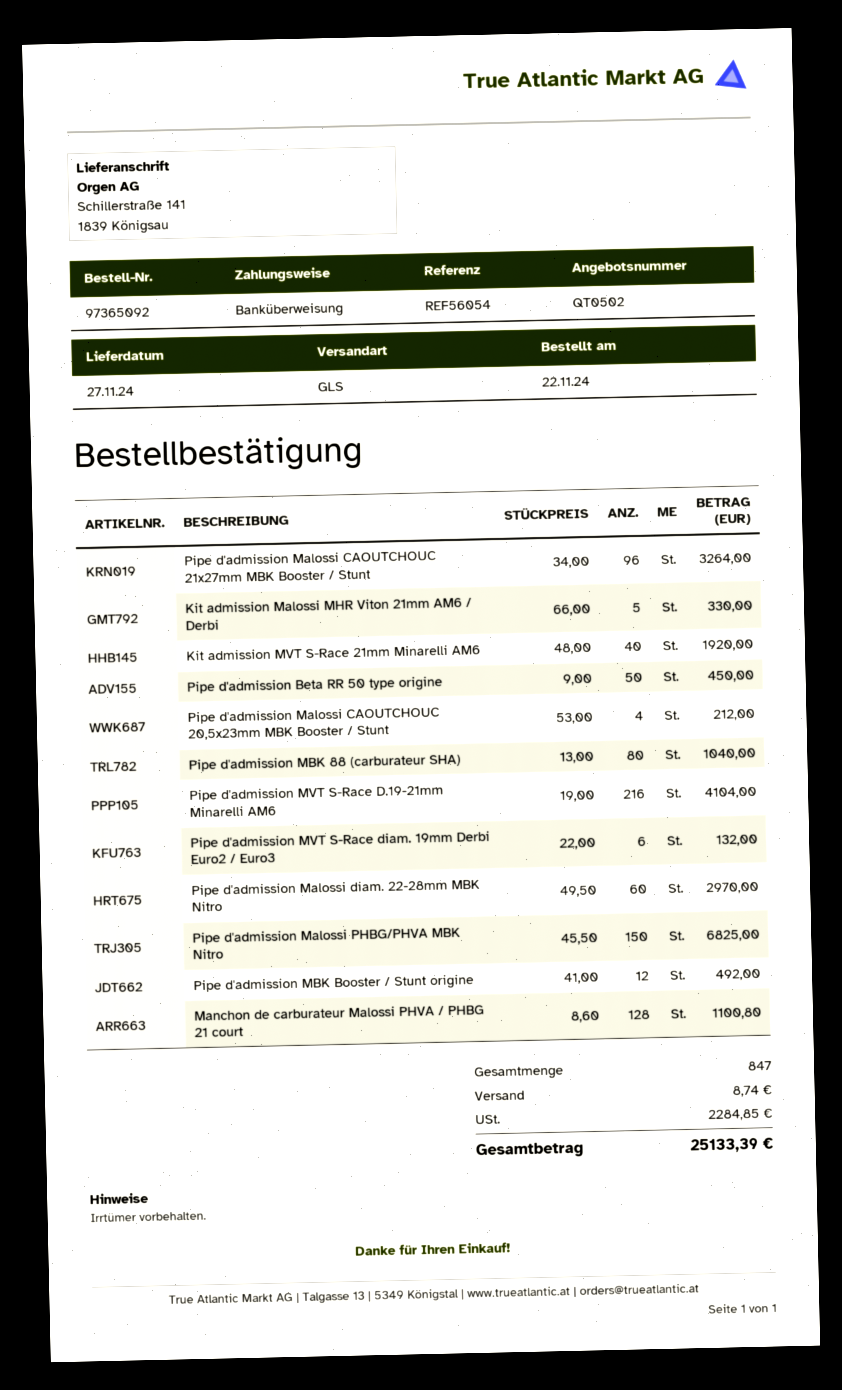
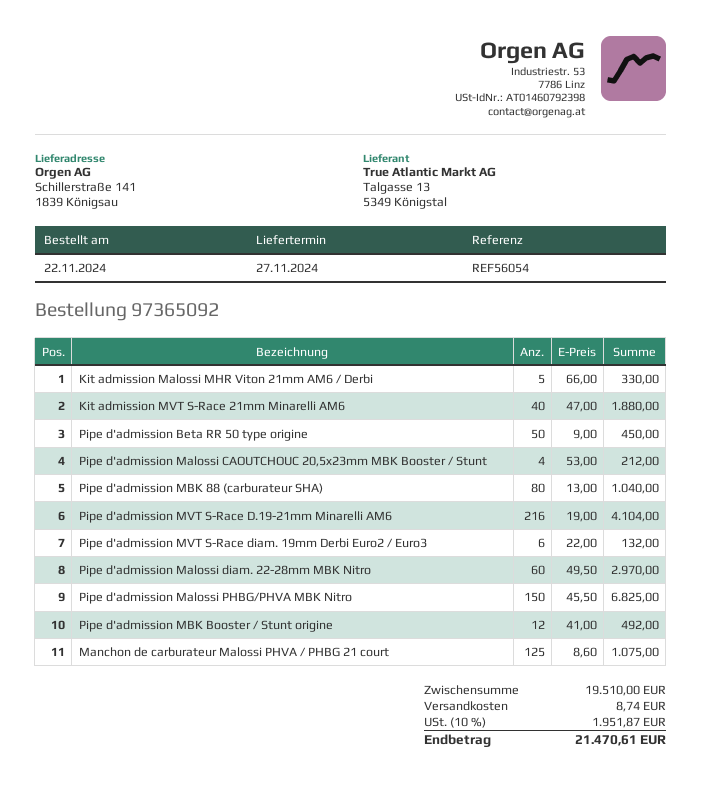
Pipe d'admission Malossi CAOUTCHOUC 21x27mm MBK Booster / Stunt: 96 x 34.00 = 3264.00 -> none
Kit admission MVT S-Race 21mm Minarelli AM6: 40 x 48.00 = 1920.00 -> 40 x 47.00 = 1880.00
Manchon de carburateur Malossi PHVA / PHBG 21 court: 128 x 8.60 = 1100.80 -> 125 x 8.60 = 1075.00
tax: 2284.85 -> 1951.87
total: 25133.39 -> 21470.61

